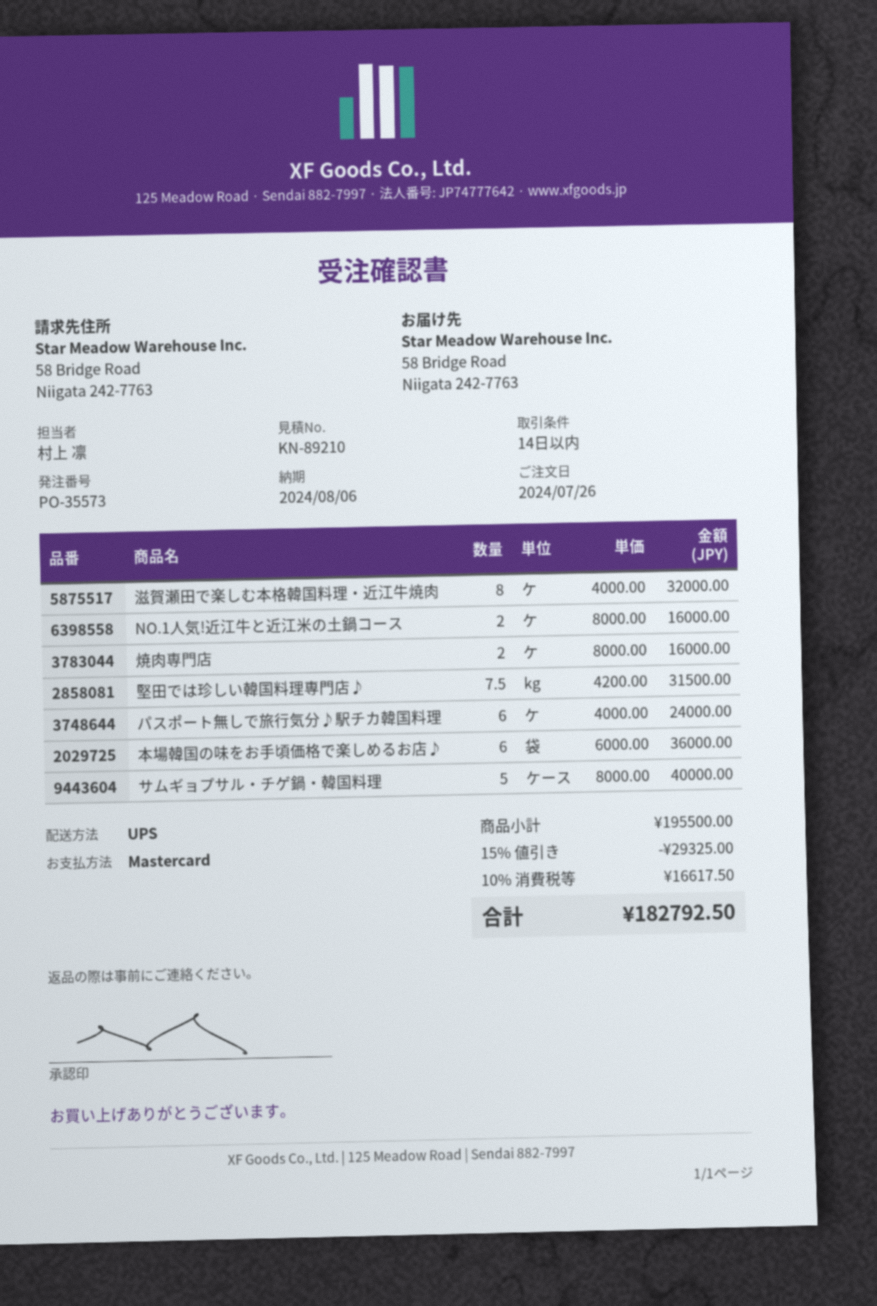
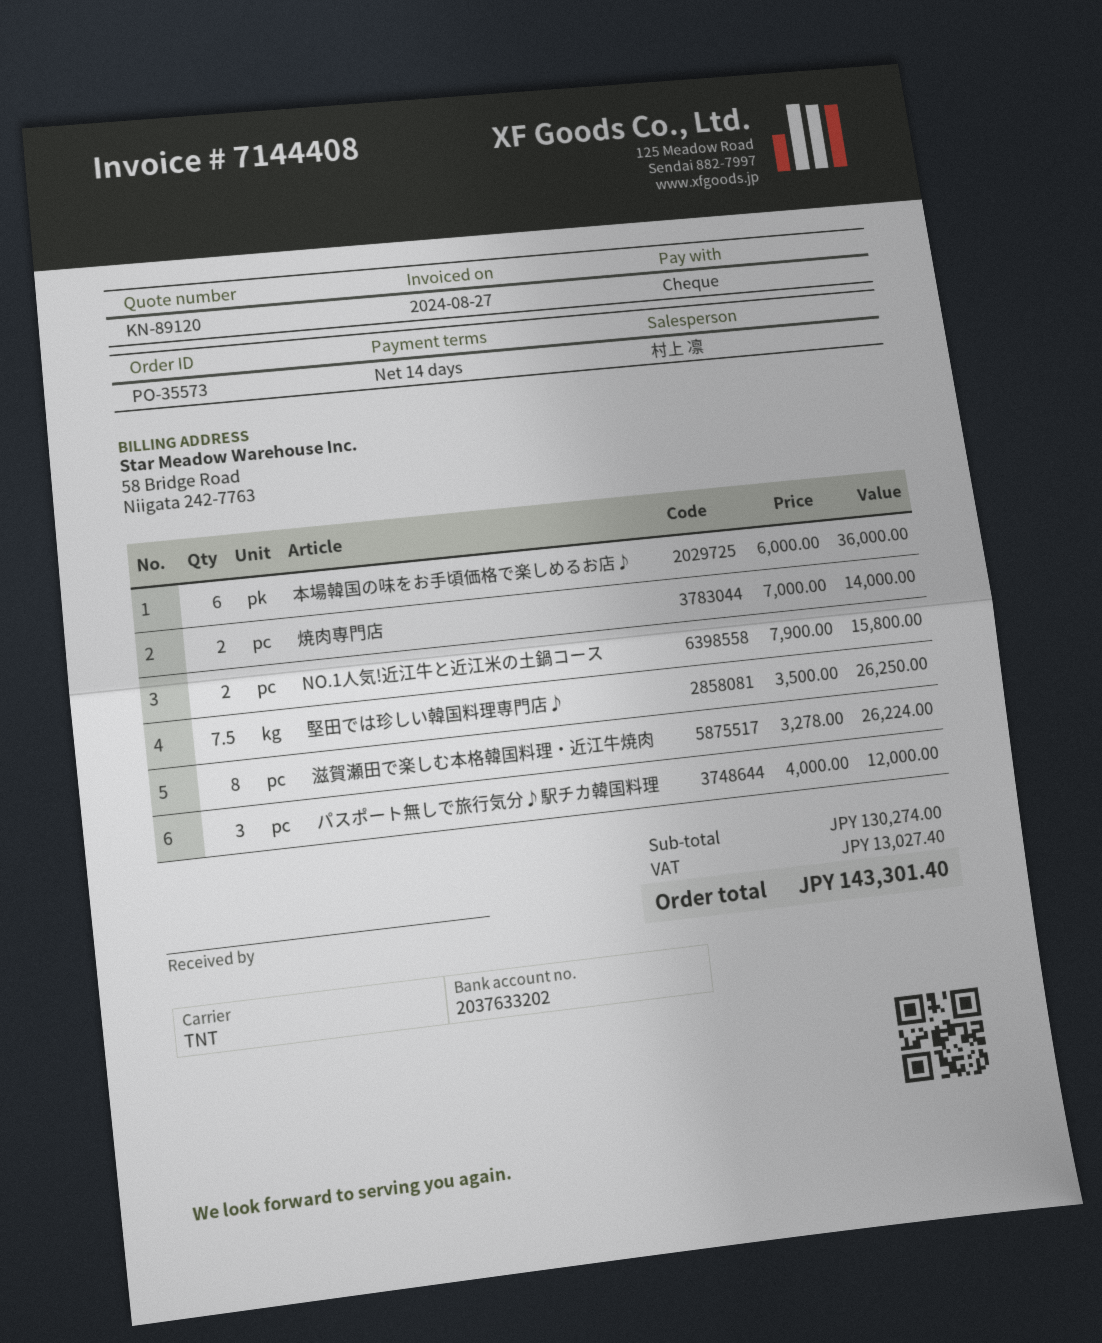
quote number: KN-89210 -> KN-89120
payment method: Mastercard -> cheque
shipping method: UPS -> TNT
滋賀瀬田で楽しむ本格韓国料理・近江牛焼肉: 8 x 4000.00 = 32000.00 -> 8 x 3278.00 = 26224.00
NO.1人気!近江牛と近江米の土鍋コース: 2 x 8000.00 = 16000.00 -> 2 x 7900.00 = 15800.00
焼肉専門店: 2 x 8000.00 = 16000.00 -> 2 x 7000.00 = 14000.00
堅田では珍しい韓国料理専門店♪: 7.5 x 4200.00 = 31500.00 -> 7.5 x 3500.00 = 26250.00
パスポート無しで旅行気分♪駅チカ韓国料理: 6 x 4000.00 = 24000.00 -> 3 x 4000.00 = 12000.00
サムギョプサル・チゲ鍋・韓国料理: 5 x 8000.00 = 40000.00 -> none
subtotal: 195500.00 -> 130274.00
discount: 15% = 29325.00 -> none
tax: 16617.50 -> 13027.40
total: 182792.50 -> 143301.40

